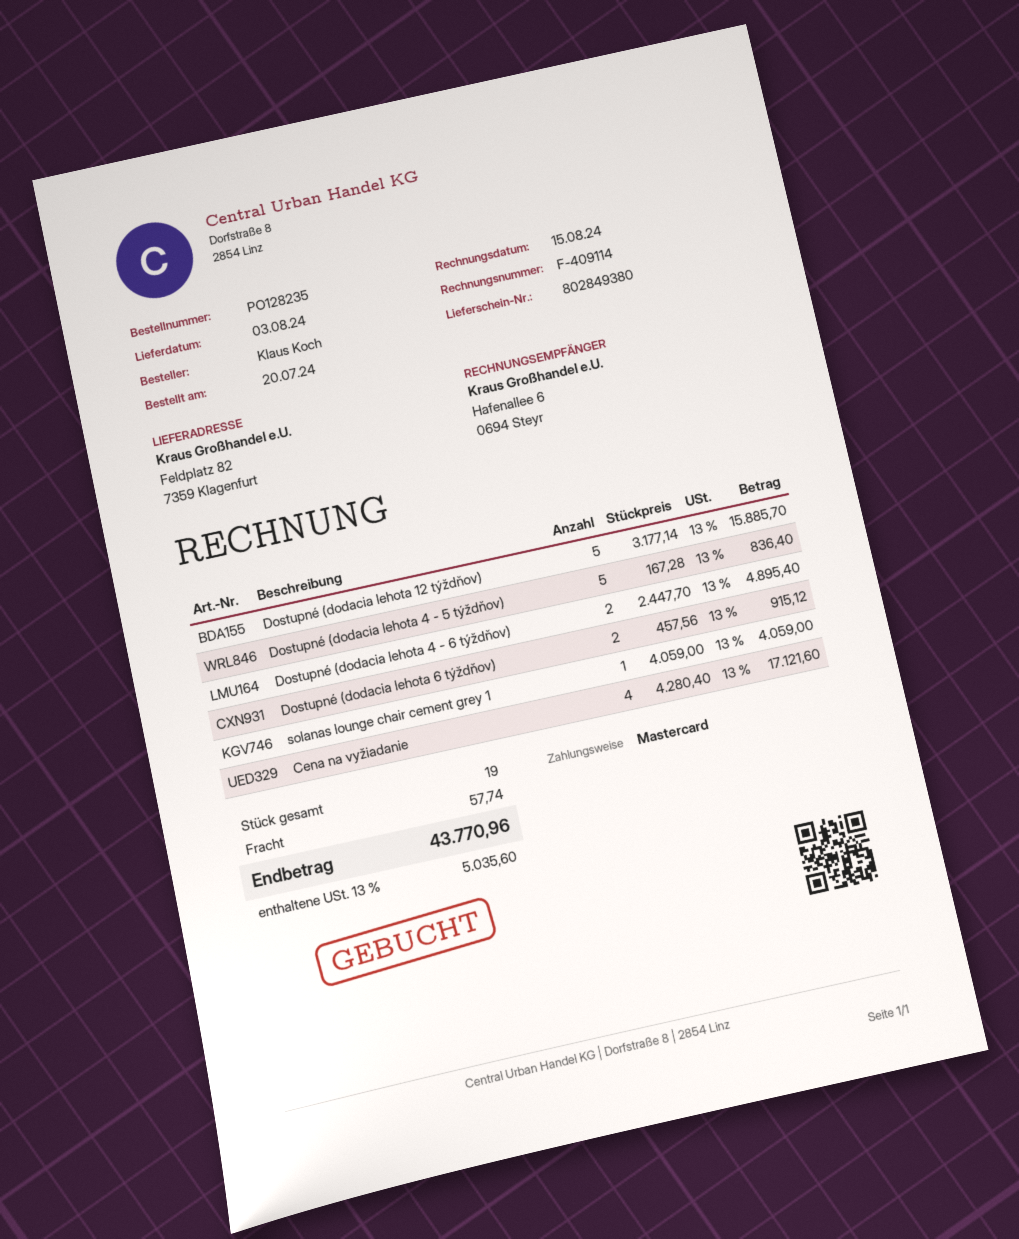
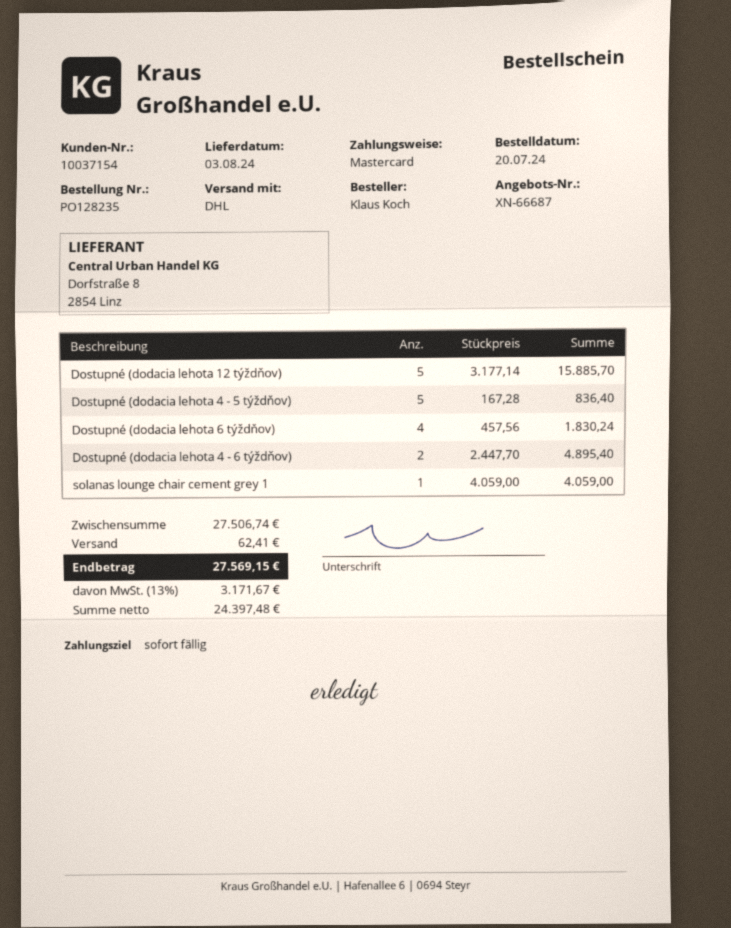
Dostupné (dodacia lehota 6 týždňov): 2 x 457.56 = 915.12 -> 4 x 457.56 = 1830.24
Cena na vyžiadanie: 4 x 4280.40 = 17121.60 -> none
shipping: 57.74 -> 62.41
tax: 13% = 5035.60 -> 13% = 3171.67
total: 43770.96 -> 27569.15

